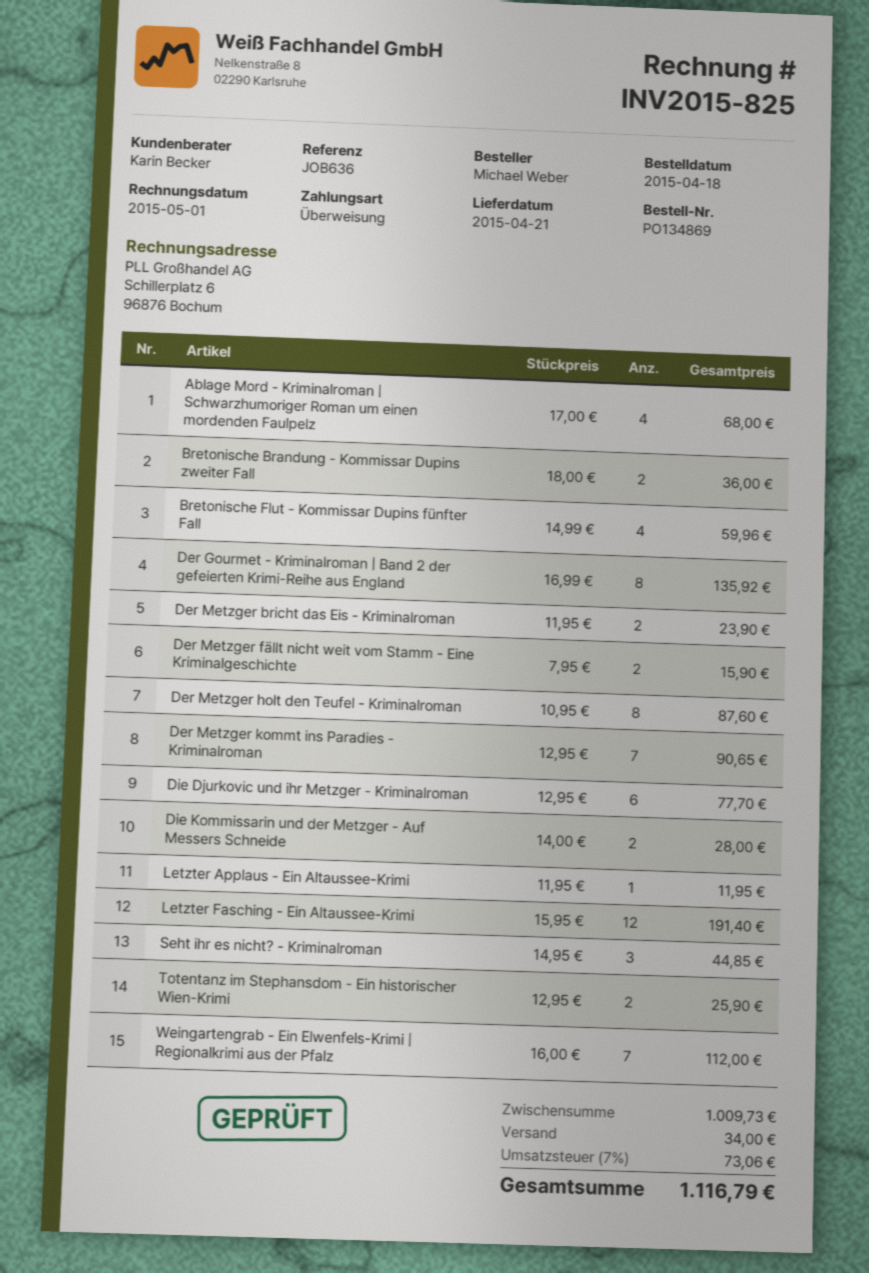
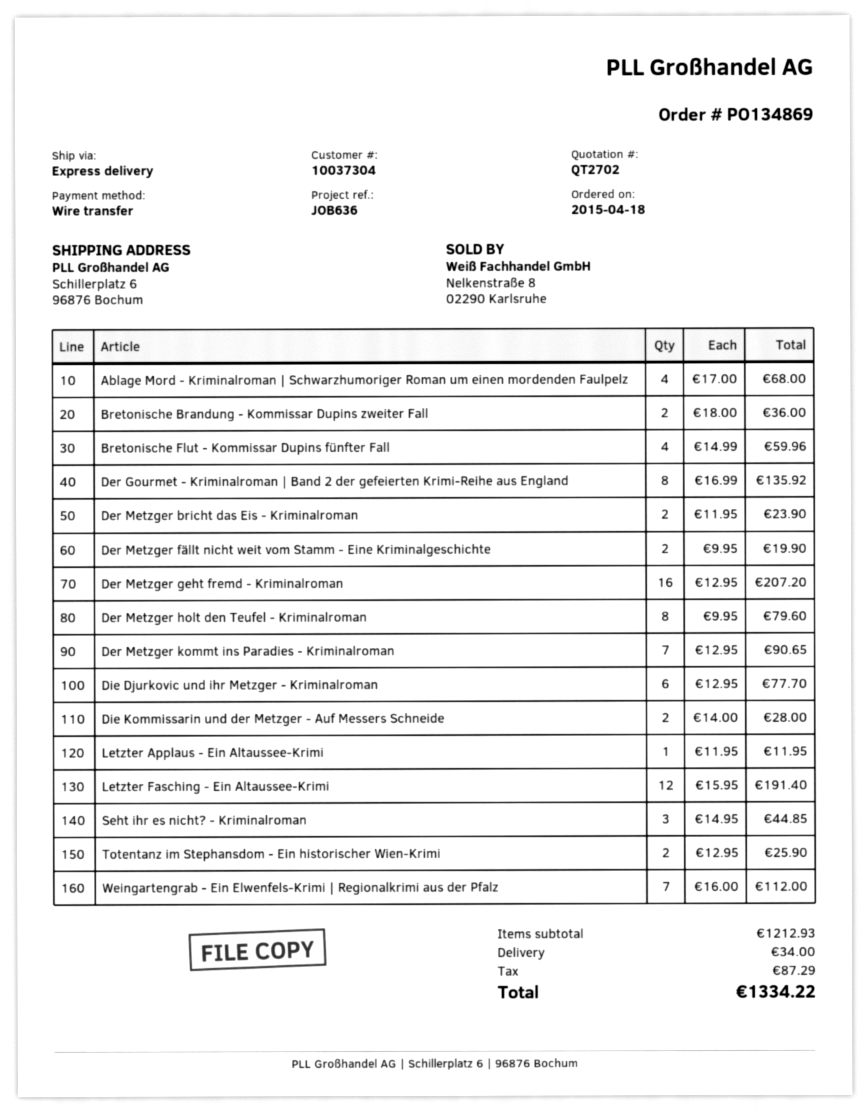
Der Metzger fällt nicht weit vom Stamm - Eine Kriminalgeschichte: 2 x 7.95 = 15.90 -> 2 x 9.95 = 19.90
Der Metzger holt den Teufel - Kriminalroman: 8 x 10.95 = 87.60 -> 8 x 9.95 = 79.60
Der Metzger geht fremd - Kriminalroman: none -> 16 x 12.95 = 207.20
subtotal: 1009.73 -> 1212.93
tax: 73.06 -> 87.29
total: 1116.79 -> 1334.22

